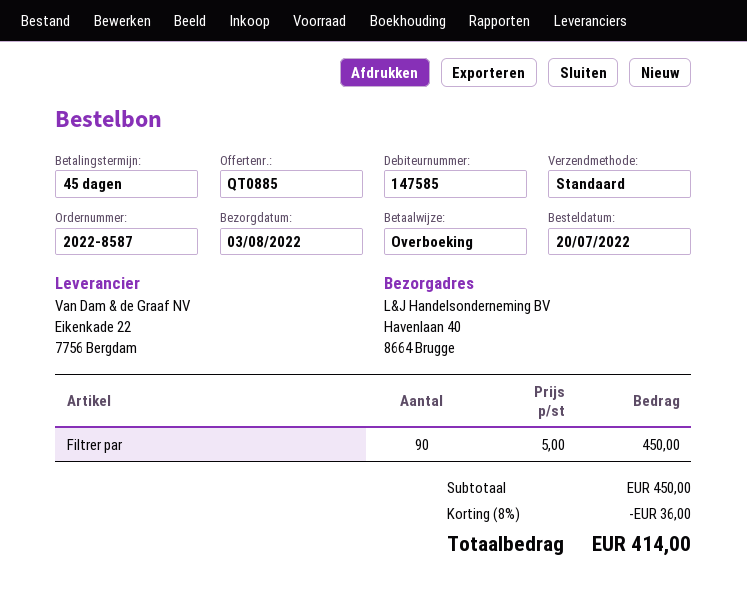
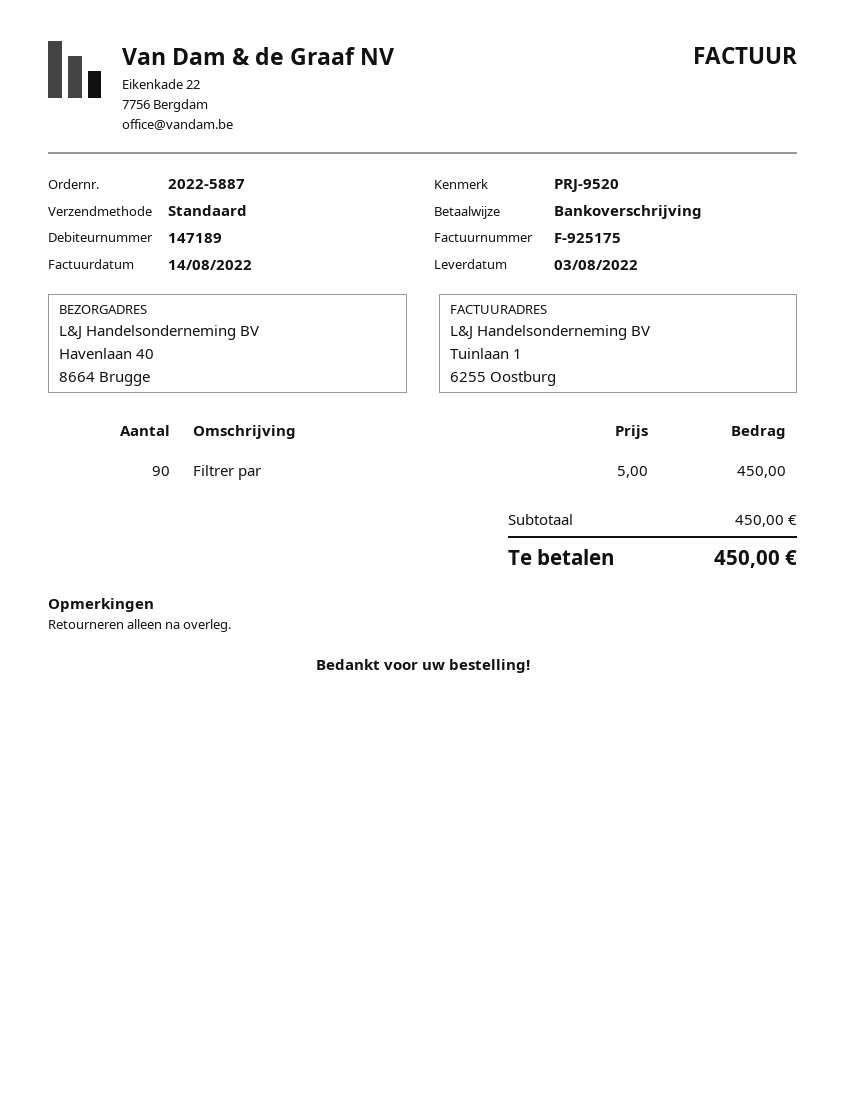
order number: 2022-8587 -> 2022-5887
customer number: 147585 -> 147189
discount: 8% = 36.00 -> none
total: 414.00 -> 450.00

